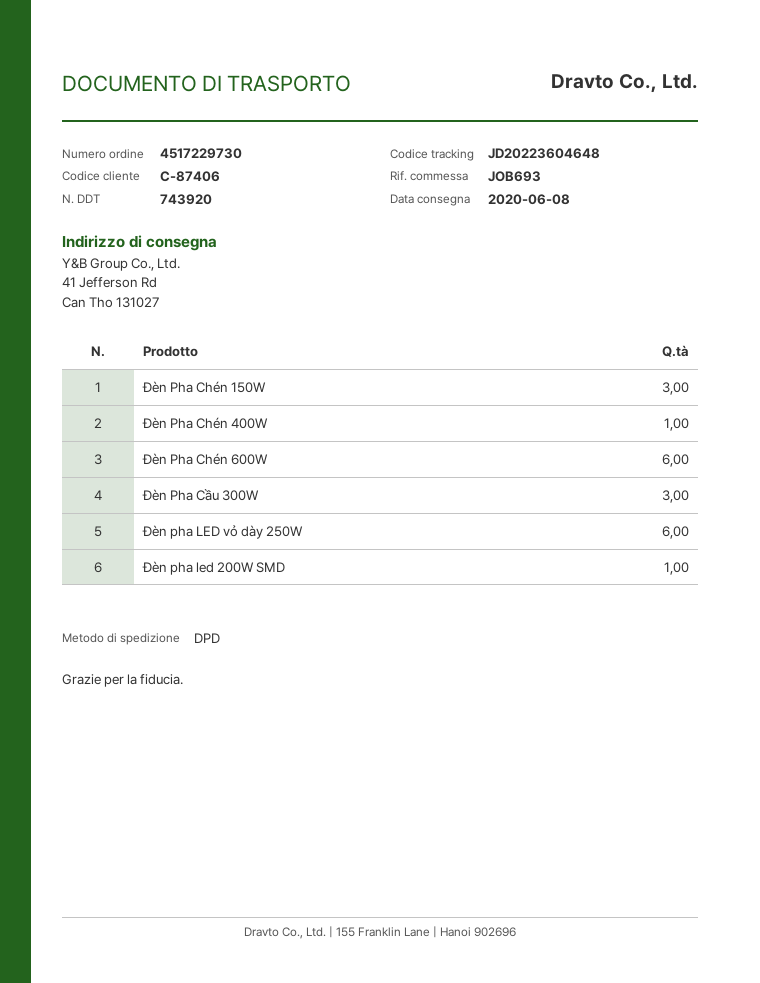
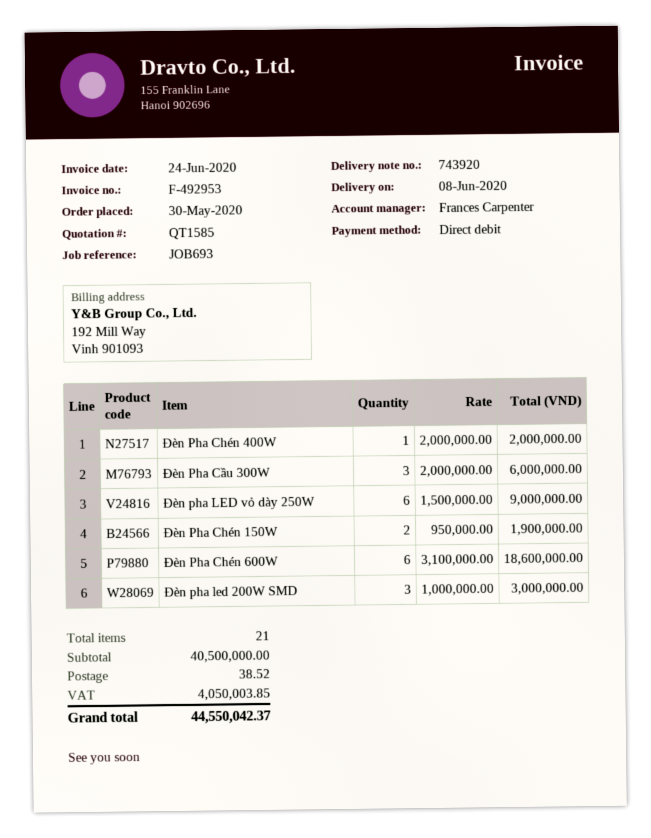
Đèn Pha Chén 150W: 3 -> 2
Đèn pha led 200W SMD: 1 -> 3

